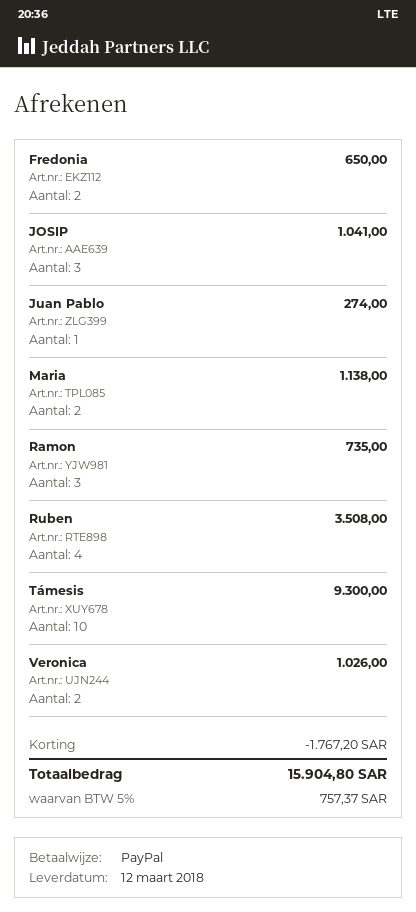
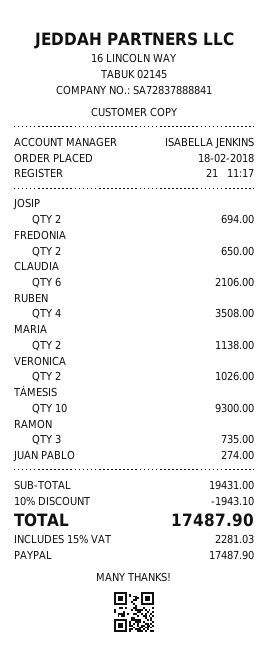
JOSIP: 3 for 1041.00 -> 2 for 694.00
CLAUDIA: none -> 6 for 2106.00
discount: 1767.20 -> 1943.10
tax: 5% = 757.37 -> 15% = 2281.03
total: 15904.80 -> 17487.90

